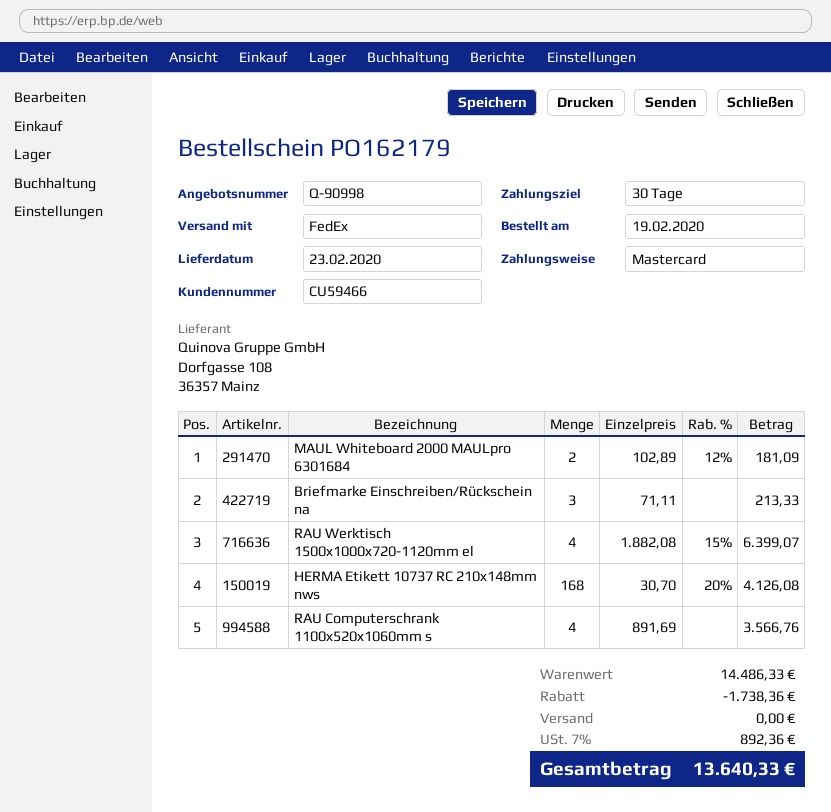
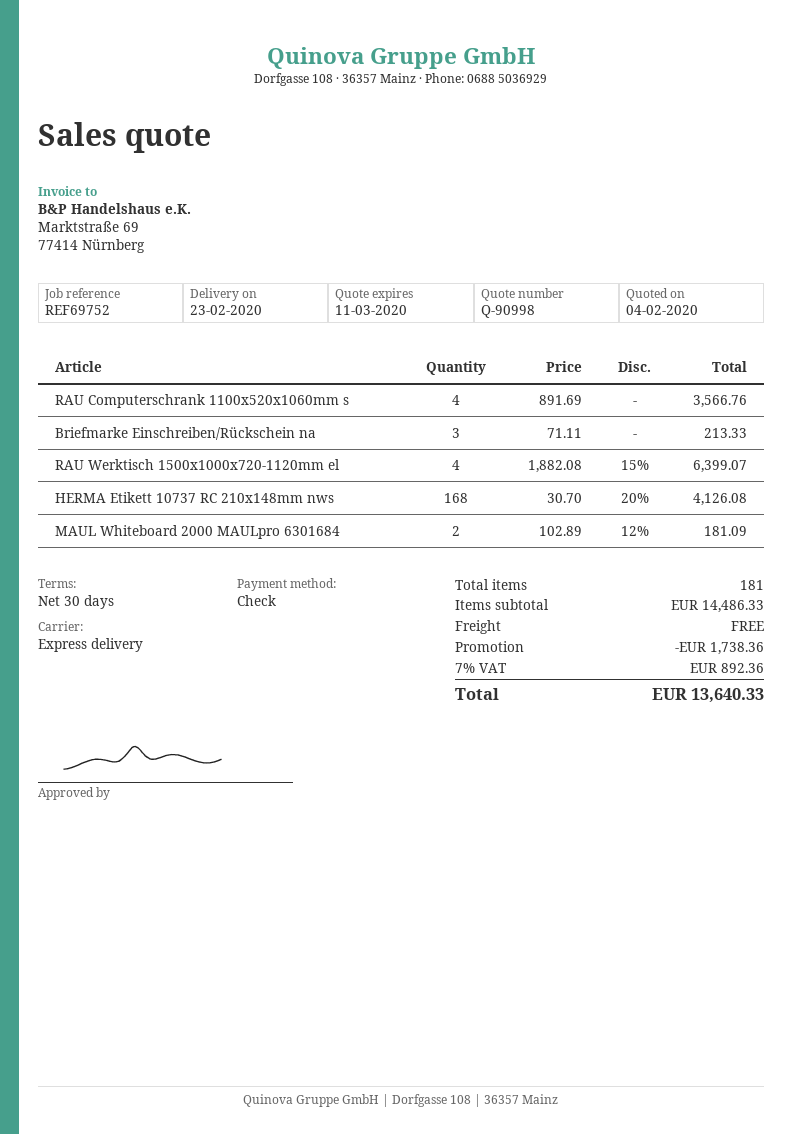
payment method: Mastercard -> cheque
shipping method: FedEx -> express

